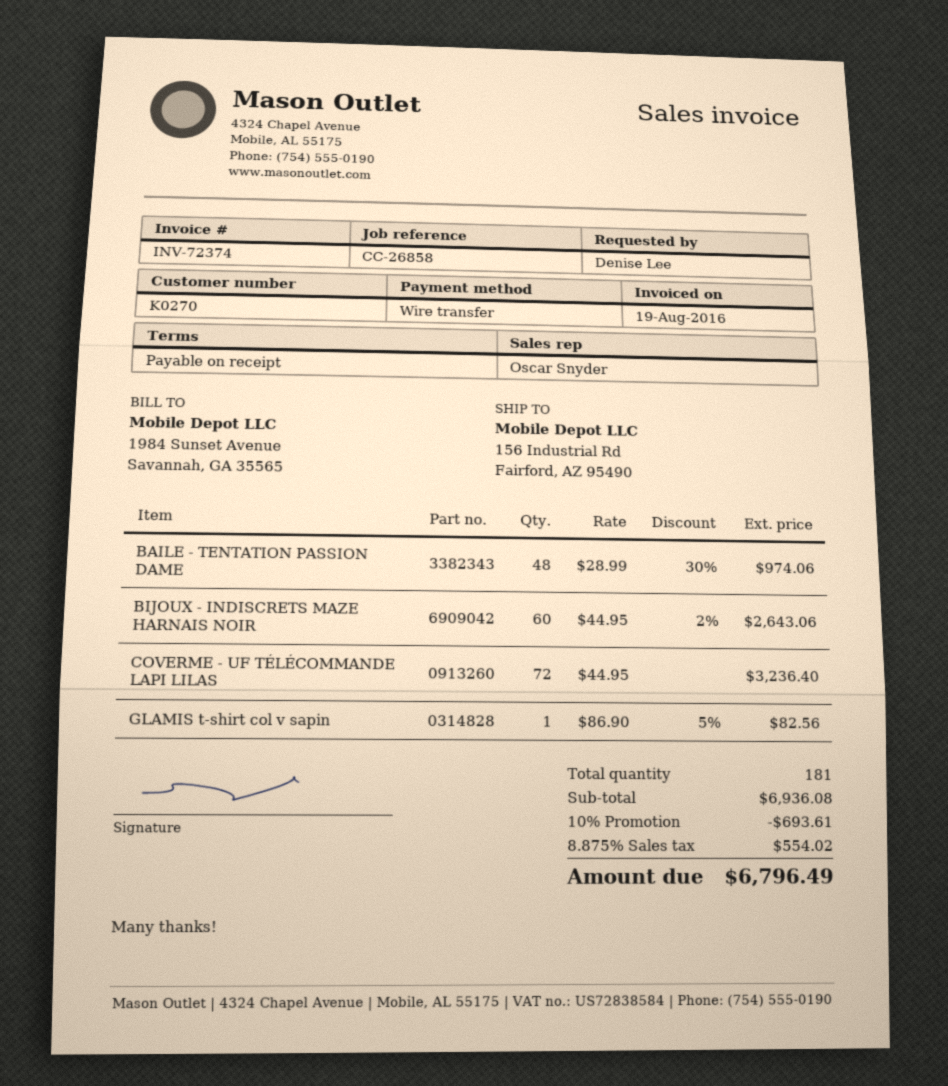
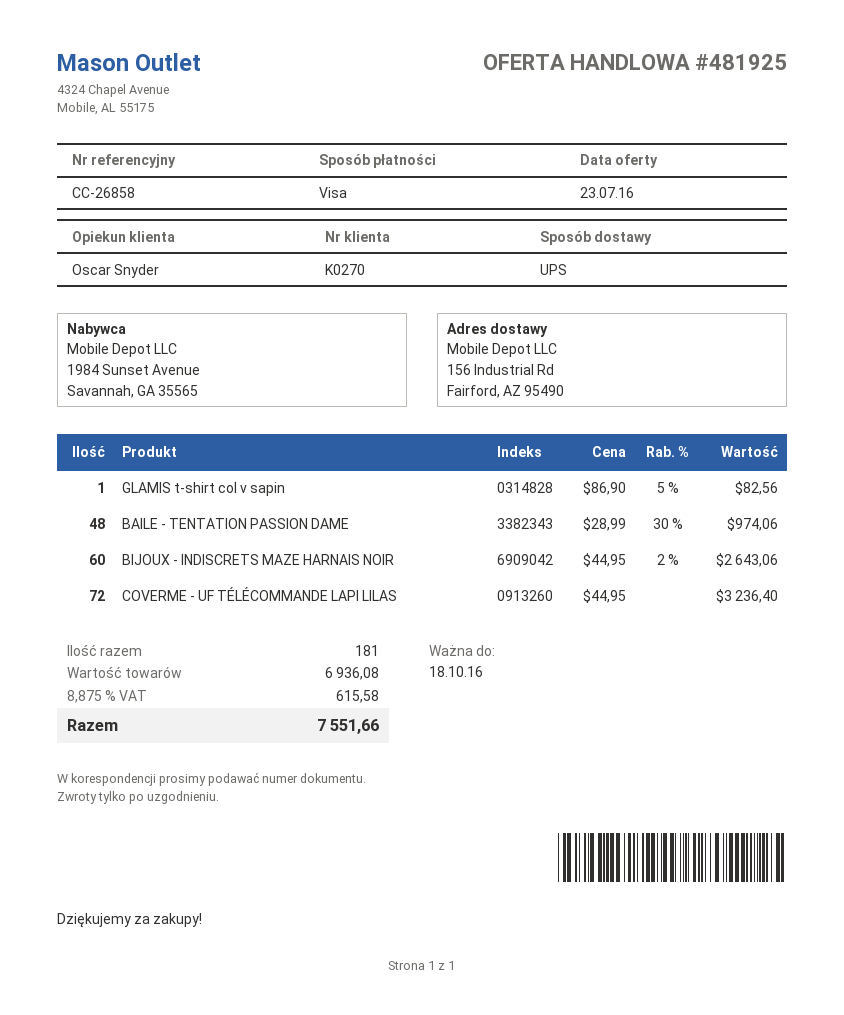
payment method: bank transfer -> Visa
discount: 10% = 693.61 -> none
tax: 8.875% = 554.02 -> 8.875% = 615.58
total: 6796.49 -> 7551.66

